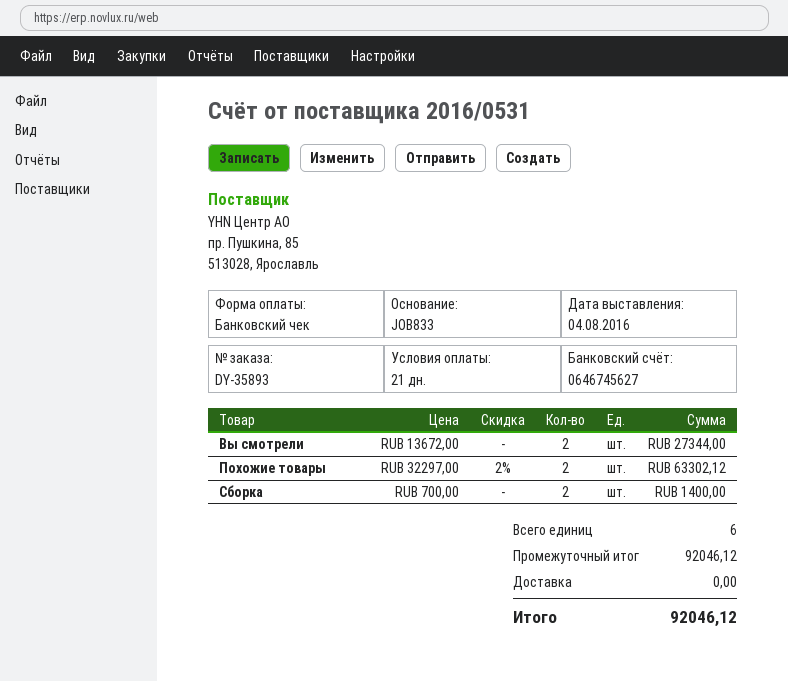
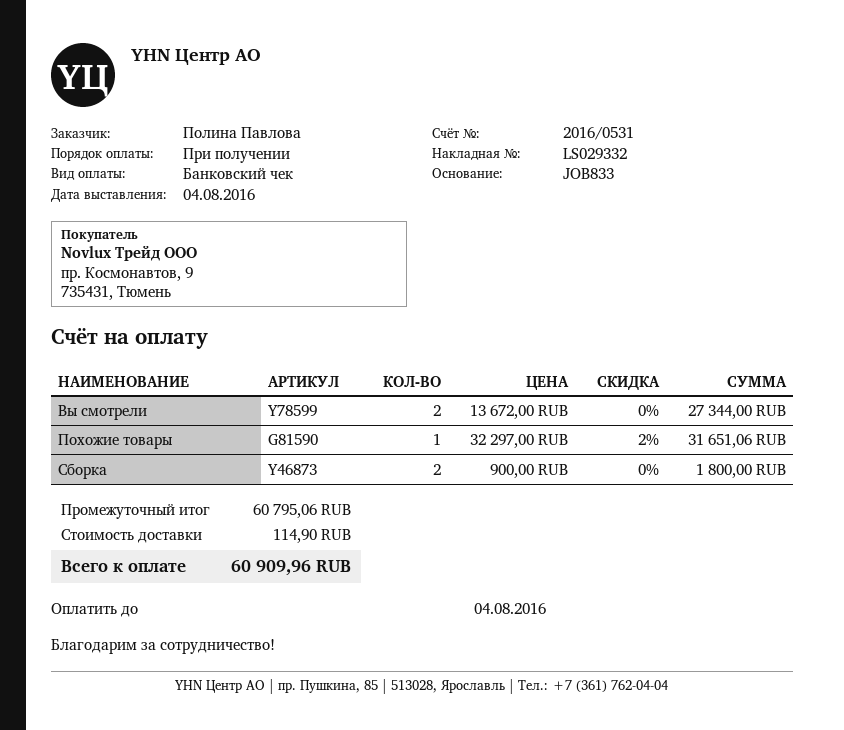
payment terms: 21 days -> on receipt
Похожие товары: 2 x 32297.00 - 2% = 63302.12 -> 1 x 32297.00 - 2% = 31651.06
Сборка: 2 x 700.00 = 1400.00 -> 2 x 900.00 = 1800.00
subtotal: 92046.12 -> 60795.06
shipping: 0.00 -> 114.90
total: 92046.12 -> 60909.96

